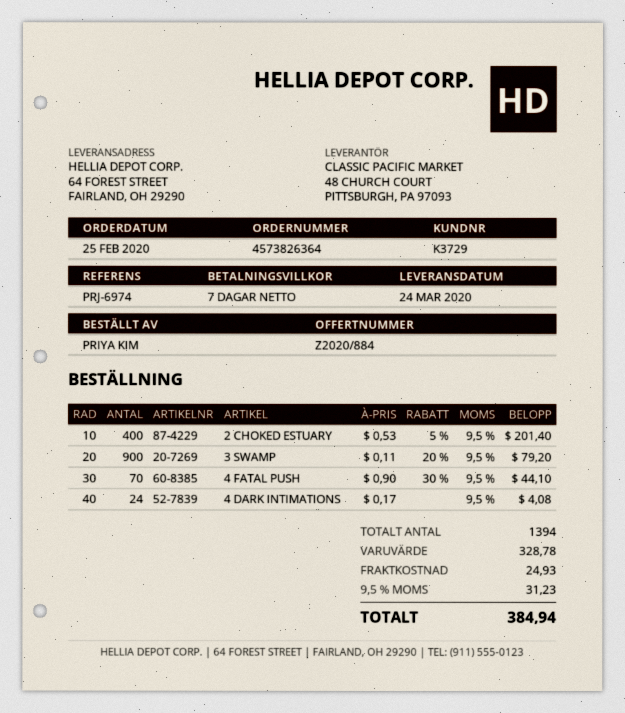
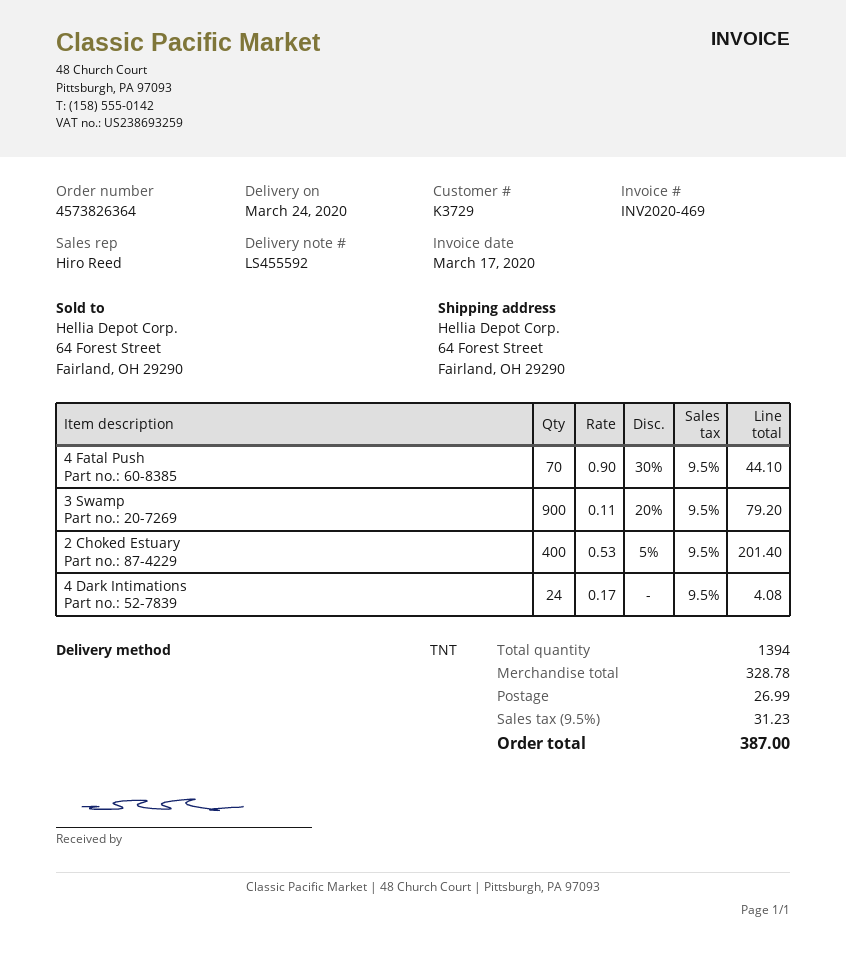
shipping: 24.93 -> 26.99
total: 384.94 -> 387.00

